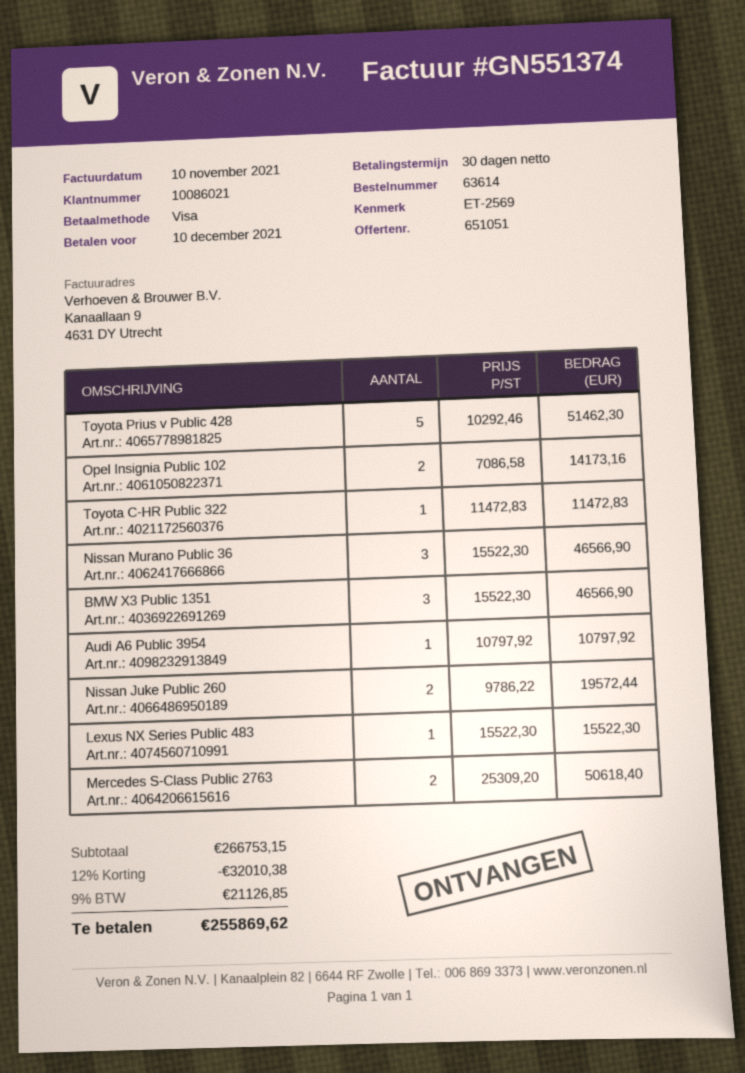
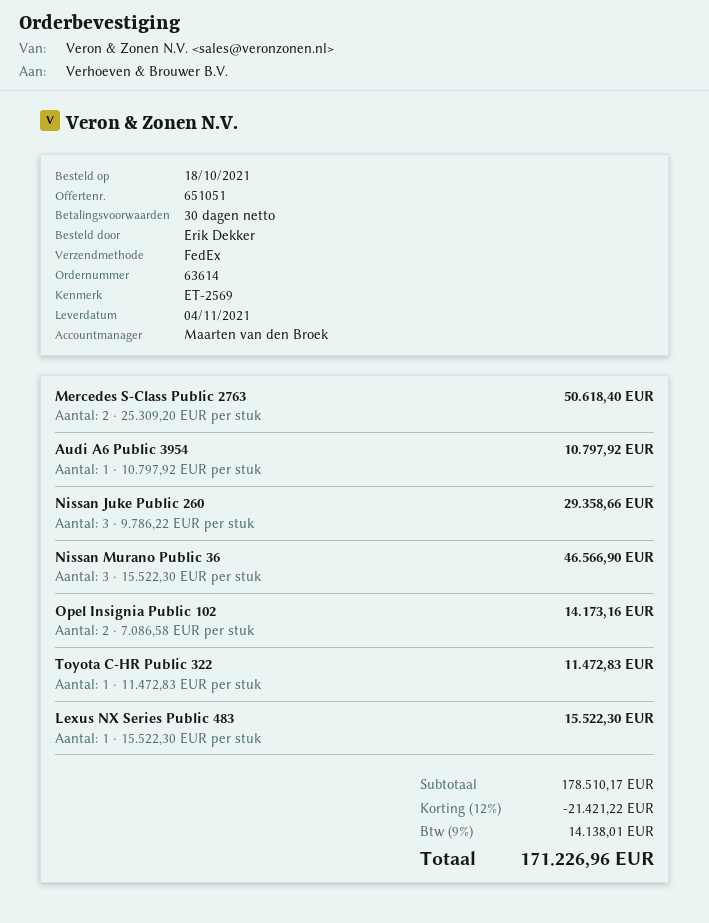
Toyota Prius v Public 428: 5 x 10292.46 = 51462.30 -> none
BMW X3 Public 1351: 3 x 15522.30 = 46566.90 -> none
Nissan Juke Public 260: 2 x 9786.22 = 19572.44 -> 3 x 9786.22 = 29358.66
subtotal: 266753.15 -> 178510.17
discount: 12% = 32010.38 -> 12% = 21421.22
tax: 9% = 21126.85 -> 9% = 14138.01
total: 255869.62 -> 171226.96

